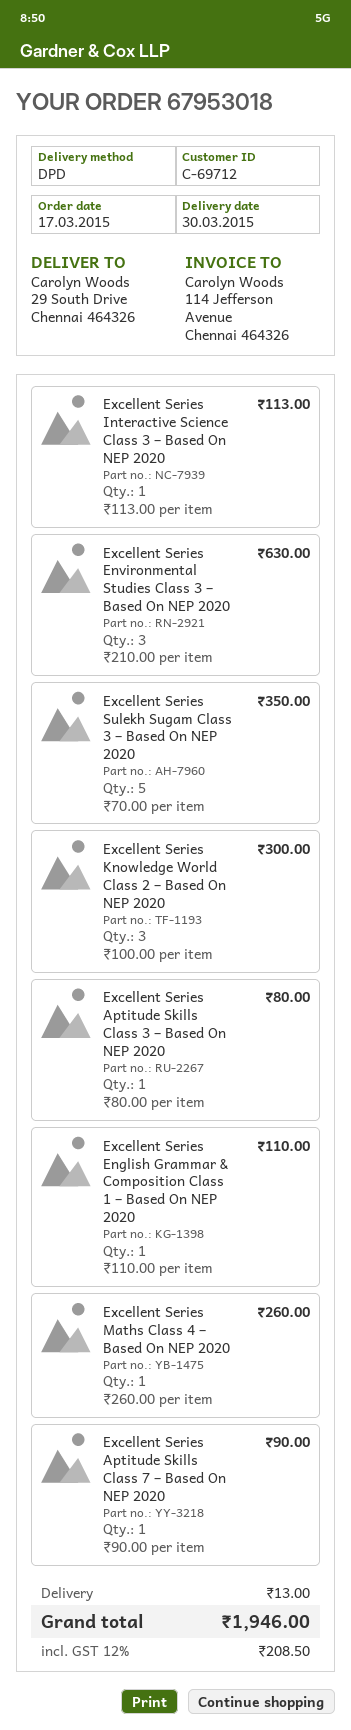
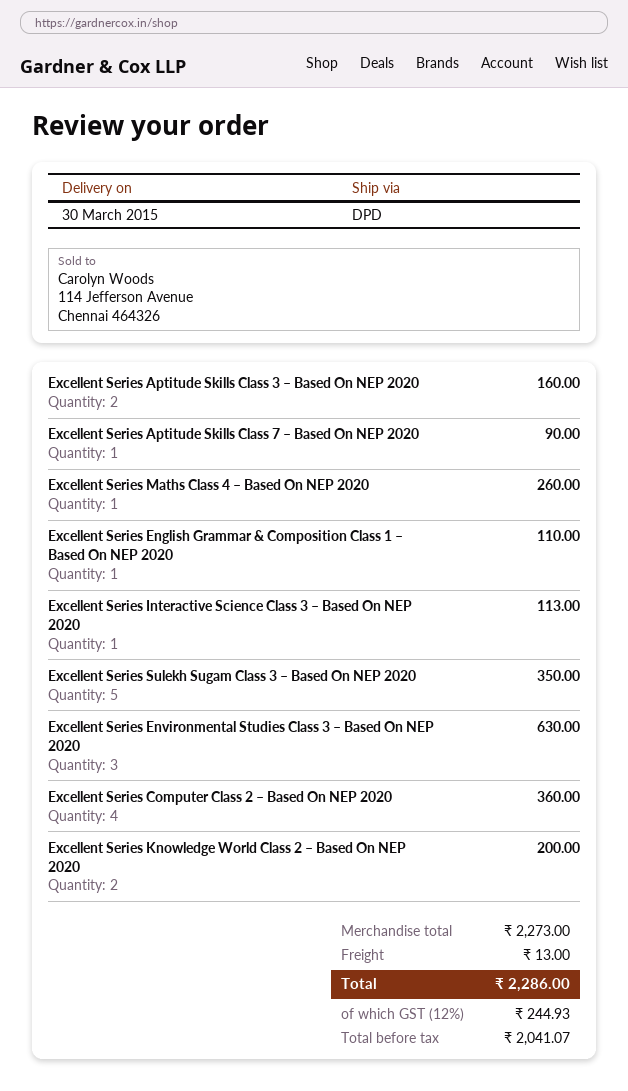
Excellent Series Knowledge World Class 2 – Based On NEP 2020: 3 for 300.00 -> 2 for 200.00
Excellent Series Aptitude Skills Class 3 – Based On NEP 2020: 1 for 80.00 -> 2 for 160.00
Excellent Series Computer Class 2 – Based On NEP 2020: none -> 4 for 360.00
tax: 12% = 208.50 -> 12% = 244.93
total: 1946.00 -> 2286.00

